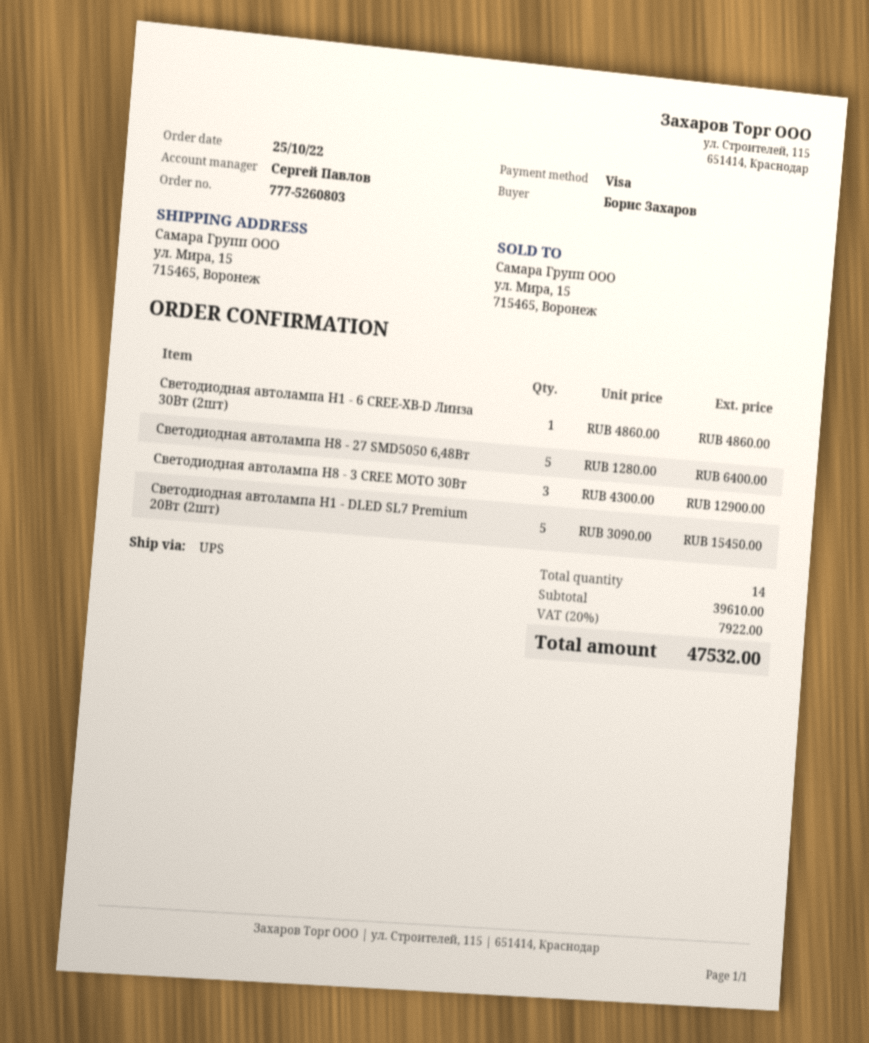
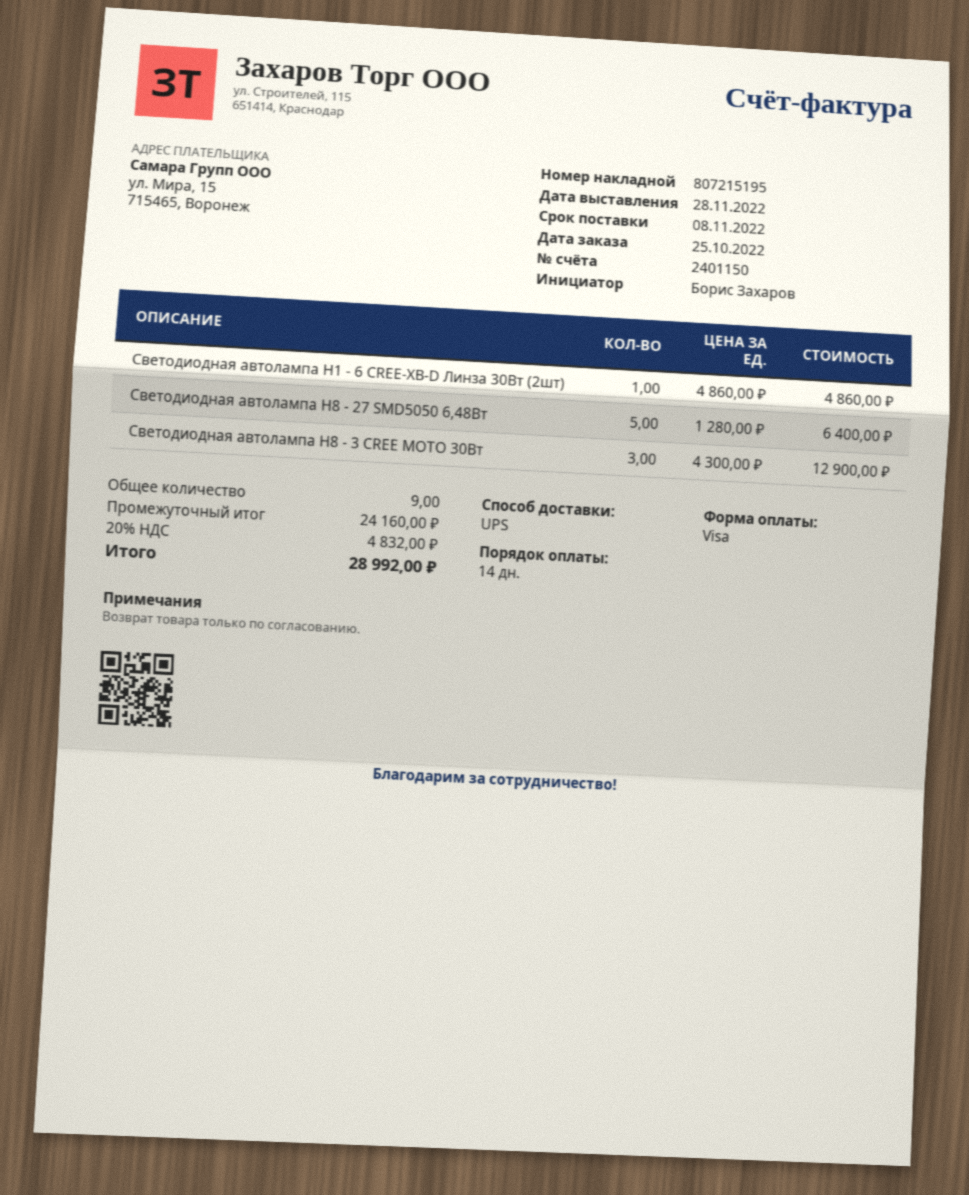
Светодиодная автолампа Н1 - DLED SL7 Premium 20Вт (2шт): 5 x 3090.00 = 15450.00 -> none
total quantity: 14 -> 9
subtotal: 39610.00 -> 24160.00
tax: 20% = 7922.00 -> 20% = 4832.00
total: 47532.00 -> 28992.00

